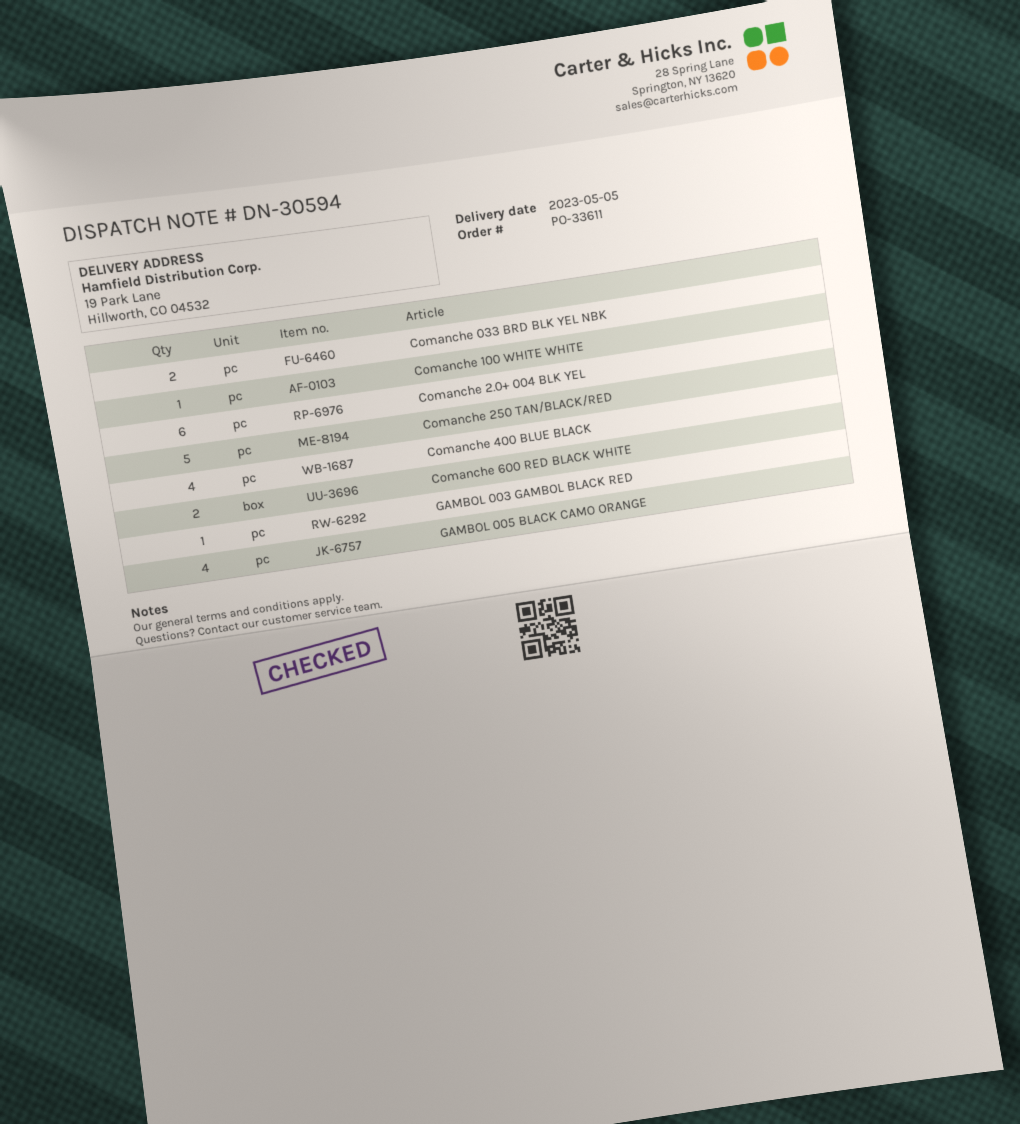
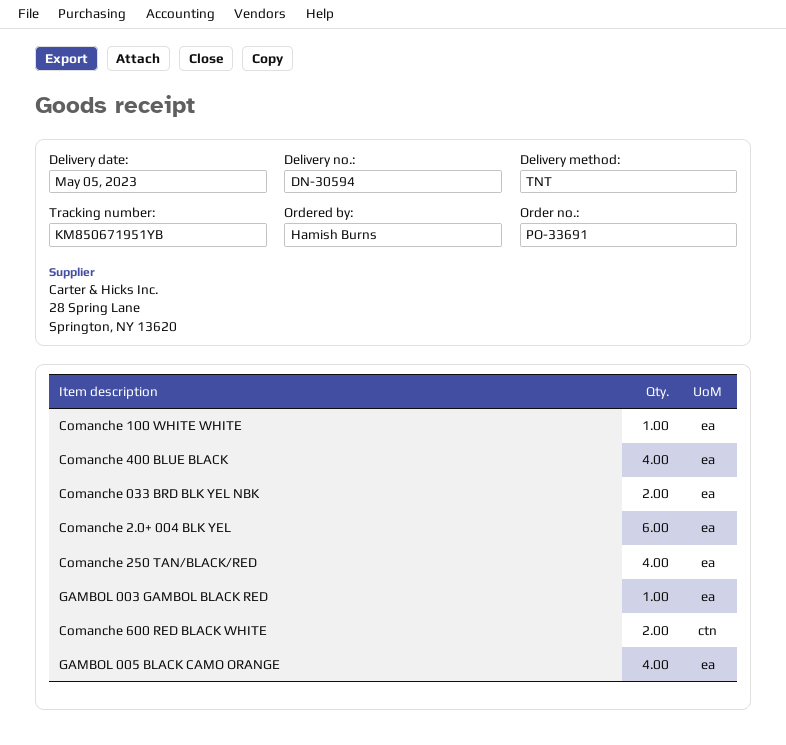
order number: PO-33611 -> PO-33691
Comanche 250 TAN/BLACK/RED: 5 -> 4

